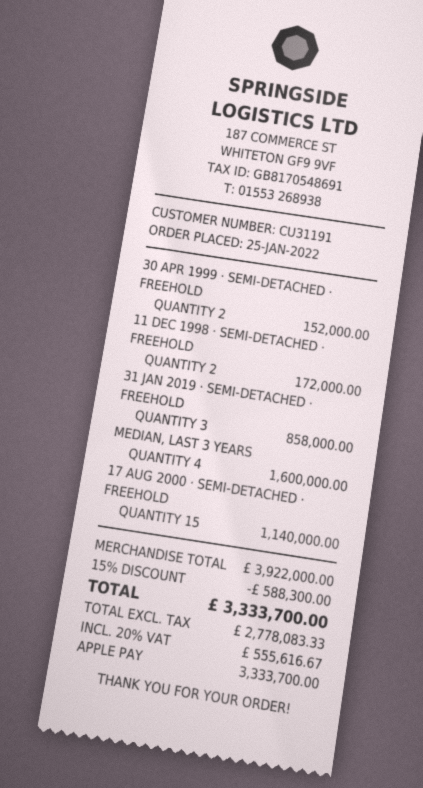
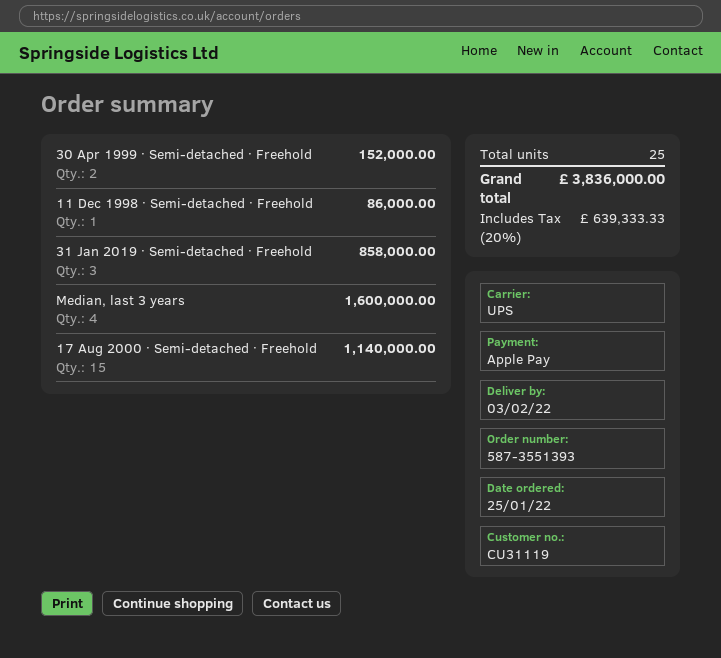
customer number: CU31191 -> CU31119
11 DEC 1998 · SEMI-DETACHED · FREEHOLD: 2 for 172000.00 -> 1 for 86000.00
discount: 15% = 588300.00 -> none
tax: 20% = 555616.67 -> 20% = 639333.33
total: 3333700.00 -> 3836000.00

